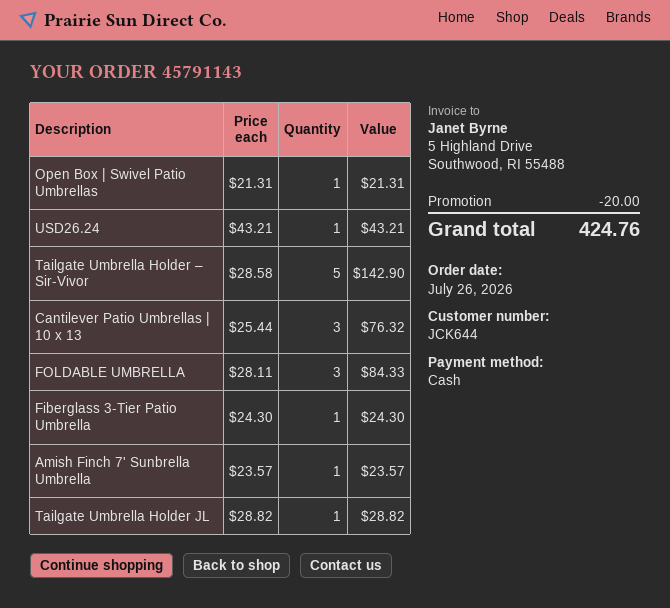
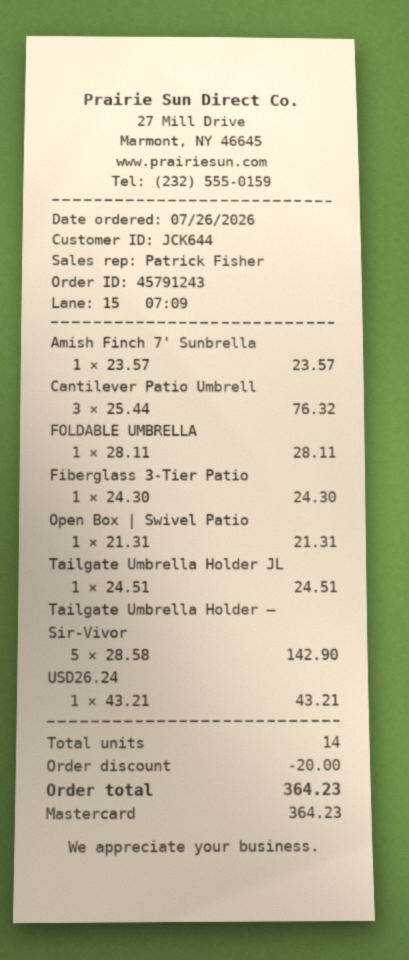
order number: 45791143 -> 45791243
payment method: cash -> Mastercard
FOLDABLE UMBRELLA: 3 x 28.11 = 84.33 -> 1 x 28.11 = 28.11
Tailgate Umbrella Holder JL: 1 x 28.82 = 28.82 -> 1 x 24.51 = 24.51
total: 424.76 -> 364.23

